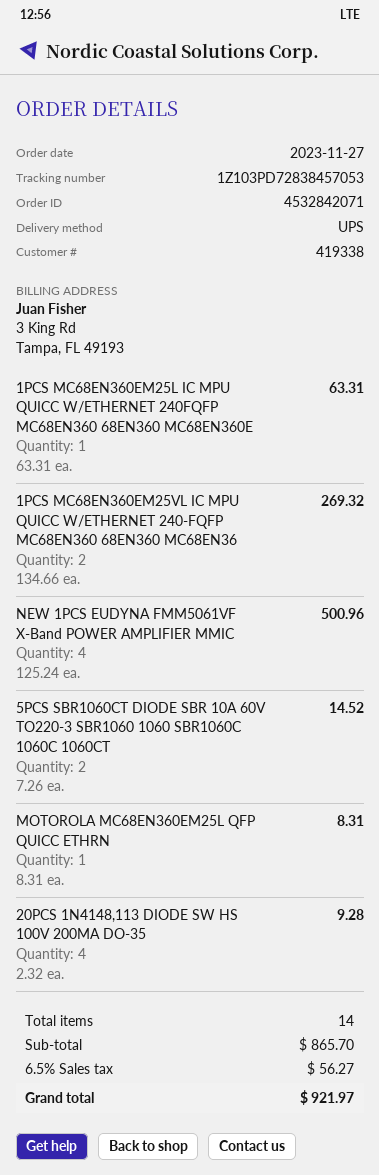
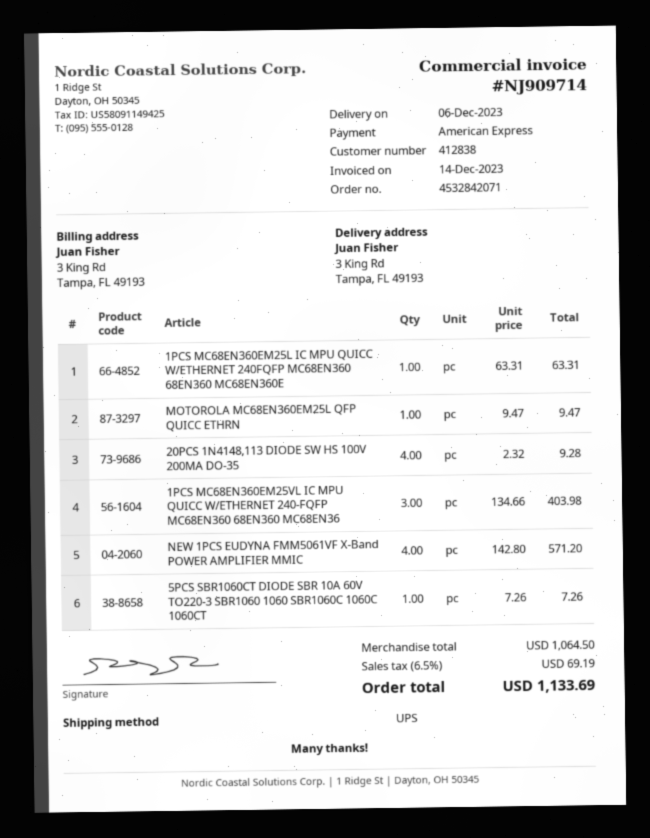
customer number: 419338 -> 412838
1PCS MC68EN360EM25VL IC MPU QUICC W/ETHERNET 240-FQFP MC68EN360 68EN360 MC68EN36: 2 x 134.66 = 269.32 -> 3 x 134.66 = 403.98
NEW 1PCS EUDYNA FMM5061VF X-Band POWER AMPLIFIER MMIC: 4 x 125.24 = 500.96 -> 4 x 142.80 = 571.20
5PCS SBR1060CT DIODE SBR 10A 60V TO220-3 SBR1060 1060 SBR1060C 1060C 1060CT: 2 x 7.26 = 14.52 -> 1 x 7.26 = 7.26
MOTOROLA MC68EN360EM25L QFP QUICC ETHRN: 1 x 8.31 = 8.31 -> 1 x 9.47 = 9.47
subtotal: 865.70 -> 1064.50
tax: 6.5% = 56.27 -> 6.5% = 69.19
total: 921.97 -> 1133.69

